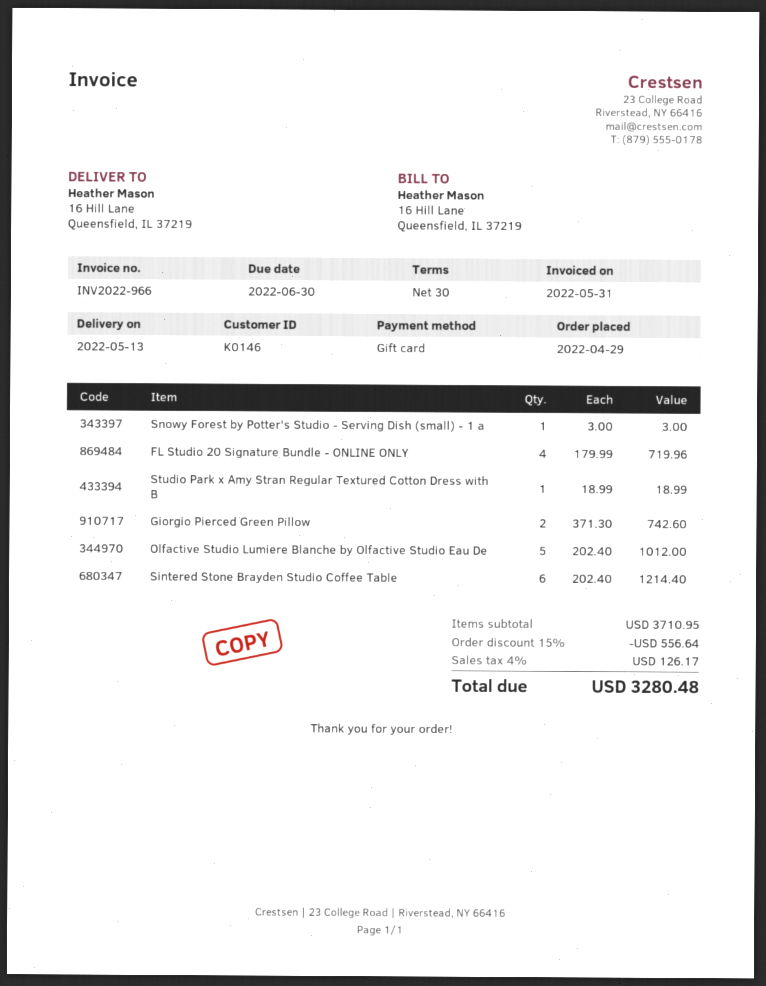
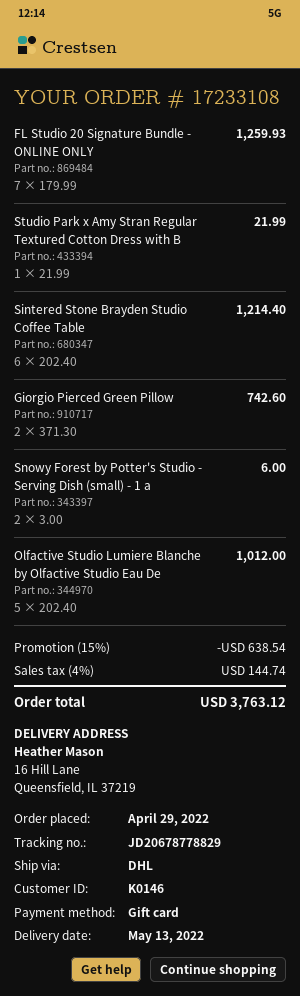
Snowy Forest by Potter's Studio - Serving Dish (small) - 1 a: 1 x 3.00 = 3.00 -> 2 x 3.00 = 6.00
FL Studio 20 Signature Bundle - ONLINE ONLY: 4 x 179.99 = 719.96 -> 7 x 179.99 = 1259.93
Studio Park x Amy Stran Regular Textured Cotton Dress with B: 1 x 18.99 = 18.99 -> 1 x 21.99 = 21.99
discount: 15% = 556.64 -> 15% = 638.54
tax: 4% = 126.17 -> 4% = 144.74
total: 3280.48 -> 3763.12

